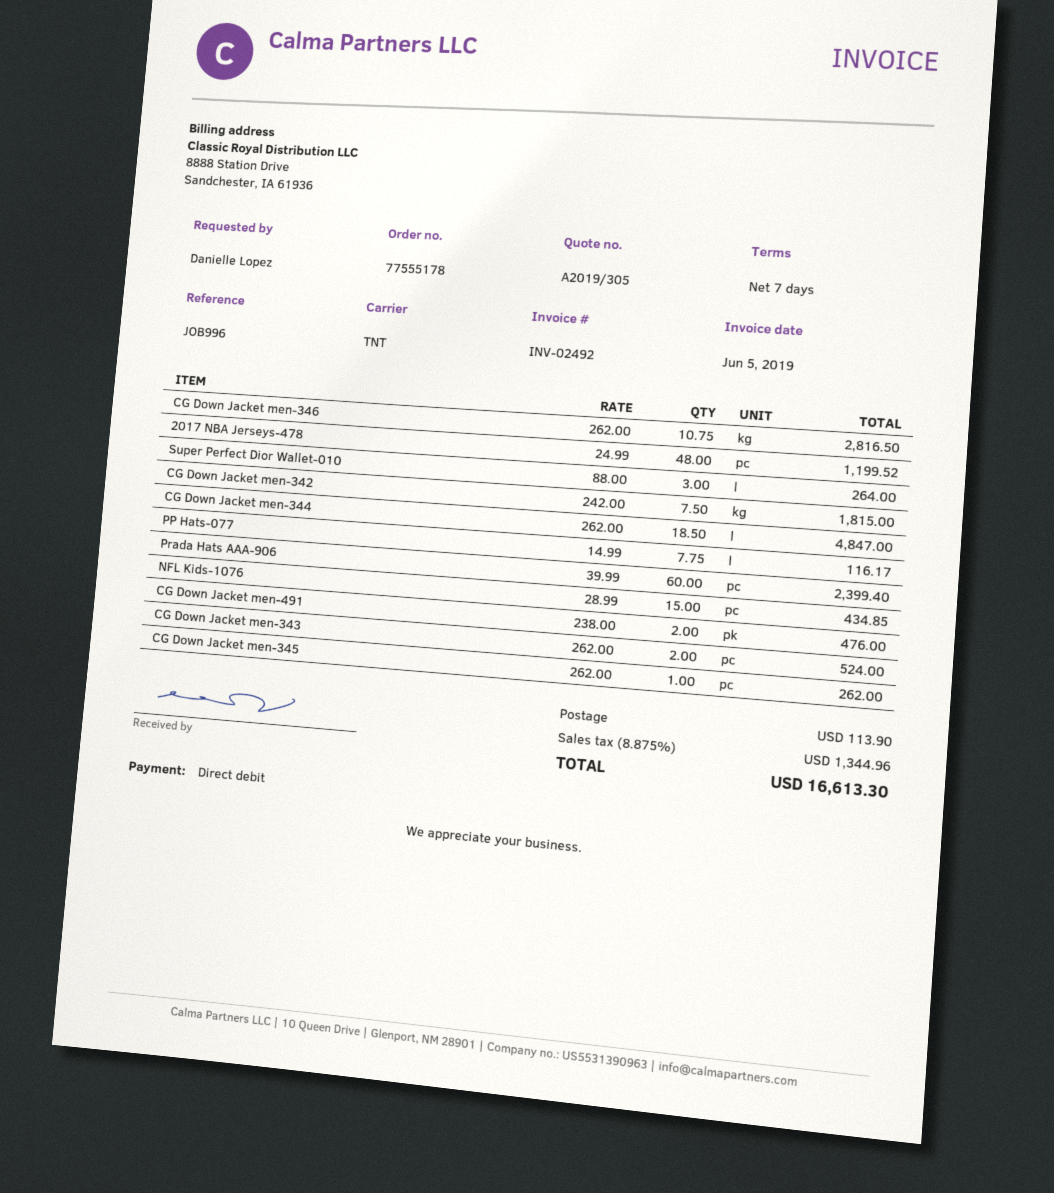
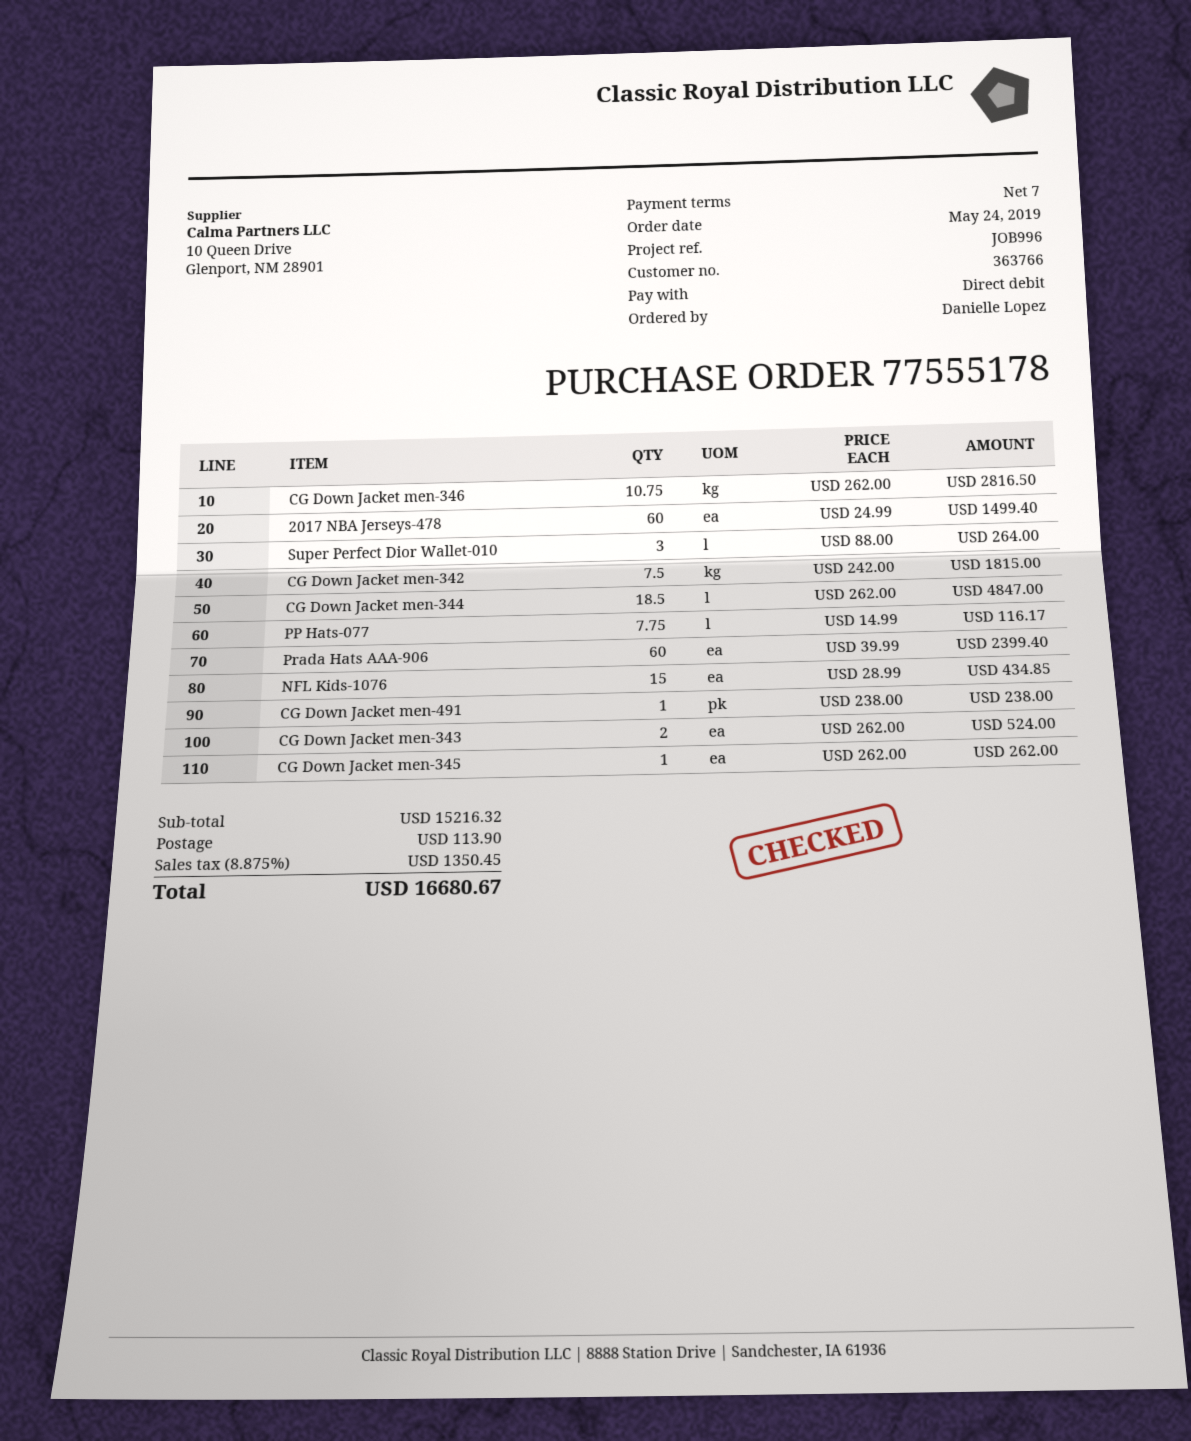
2017 NBA Jerseys-478: 48 x 24.99 = 1199.52 -> 60 x 24.99 = 1499.40
CG Down Jacket men-491: 2 x 238.00 = 476.00 -> 1 x 238.00 = 238.00
tax: 8.875% = 1344.96 -> 8.875% = 1350.45
total: 16613.30 -> 16680.67

